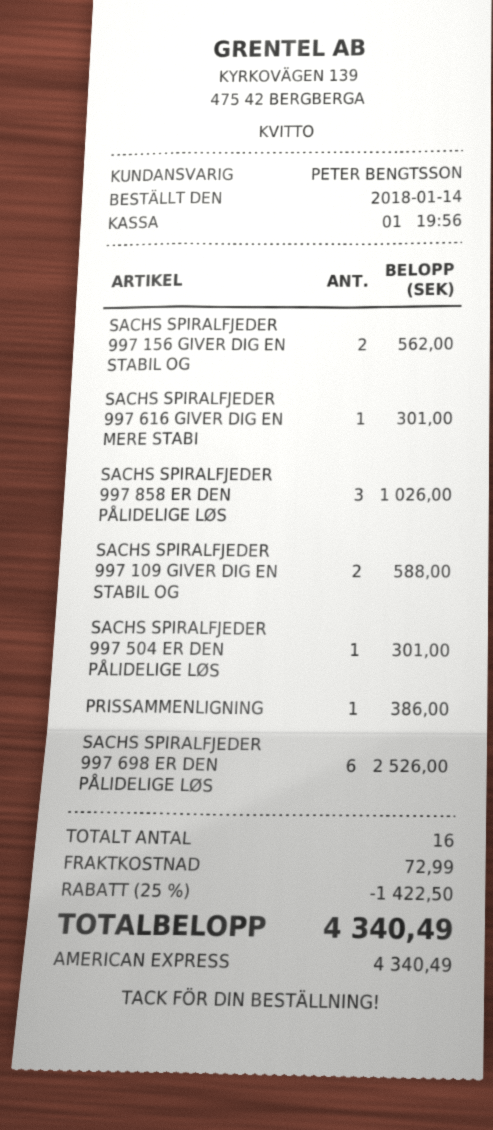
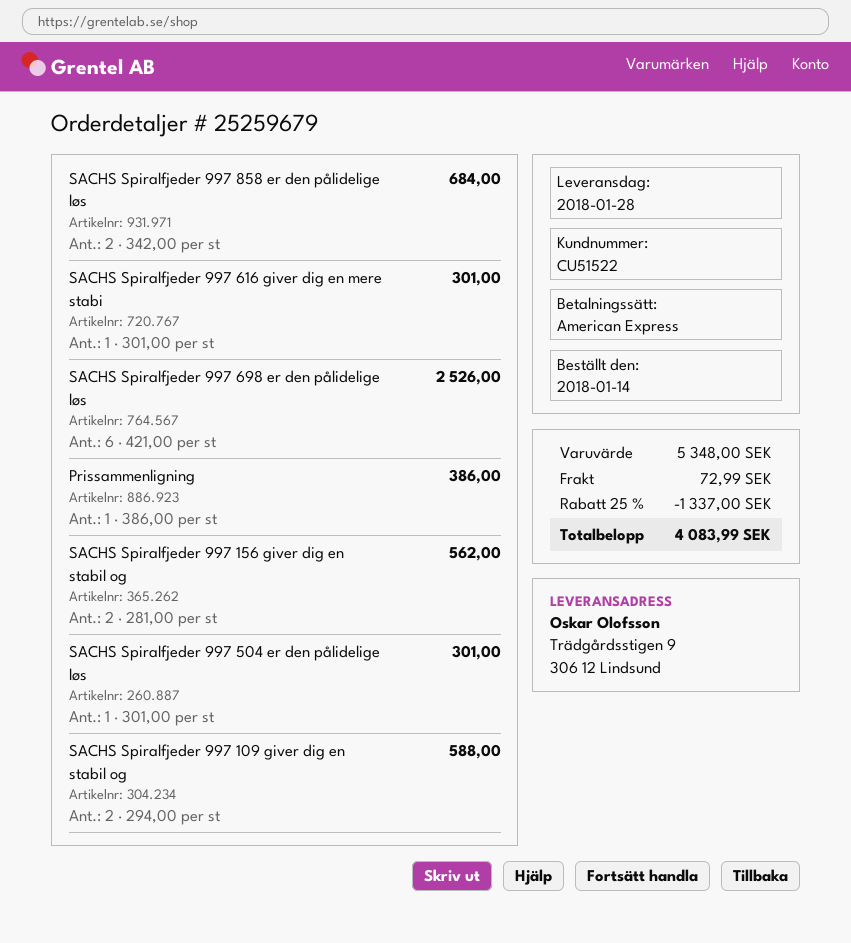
SACHS SPIRALFJEDER 997 858 ER DEN PÅLIDELIGE LØS: 3 for 1026.00 -> 2 for 684.00
discount: 25% = 1422.50 -> 25% = 1337.00
total: 4340.49 -> 4083.99

